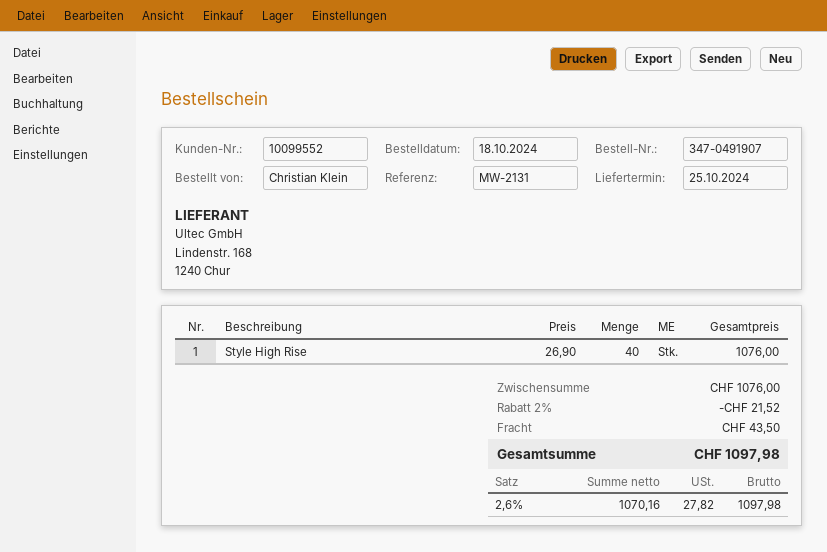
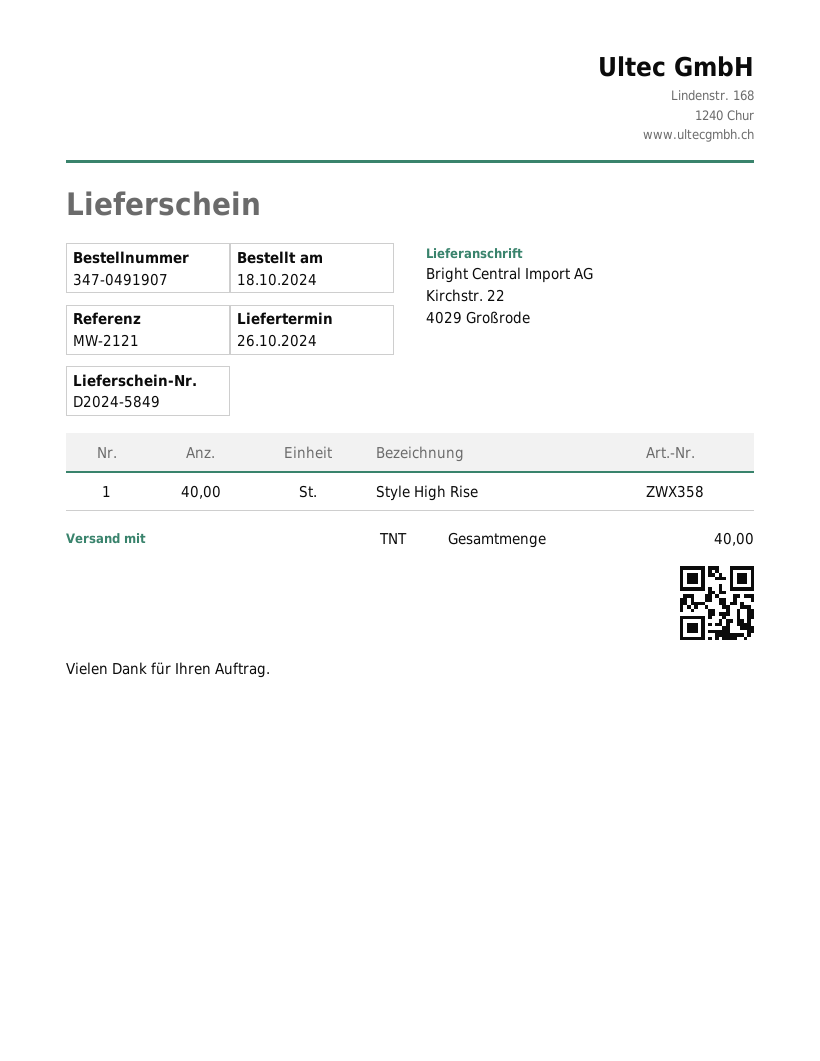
delivery date: 2024-10-25 -> 2024-10-26
reference: MW-2131 -> MW-2121

